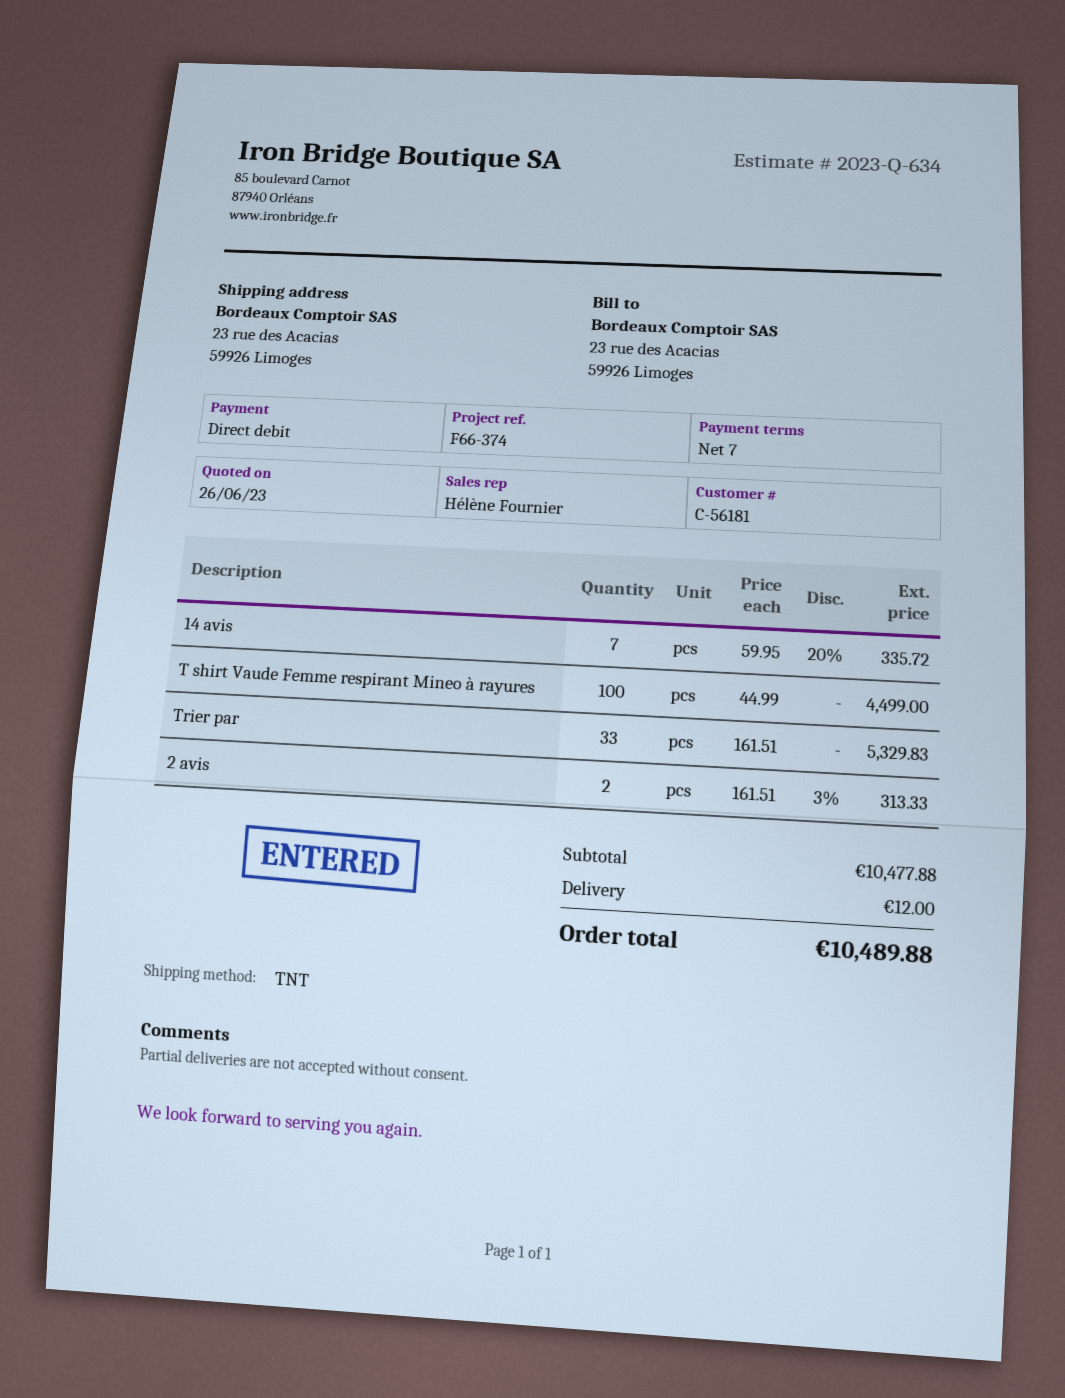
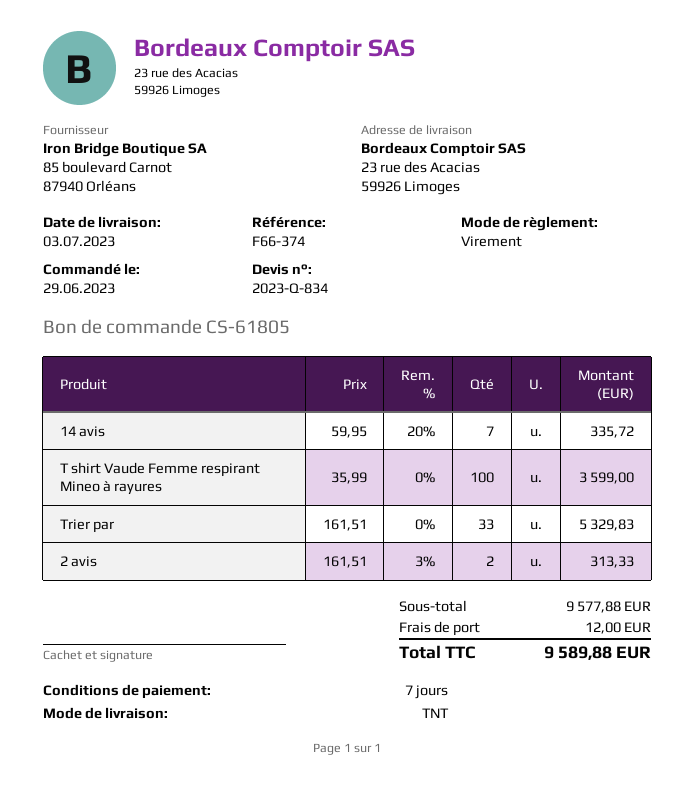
quote number: 2023-Q-634 -> 2023-Q-834
payment method: direct debit -> bank transfer
T shirt Vaude Femme respirant Mineo à rayures: 100 x 44.99 = 4499.00 -> 100 x 35.99 = 3599.00
subtotal: 10477.88 -> 9577.88
total: 10489.88 -> 9589.88

